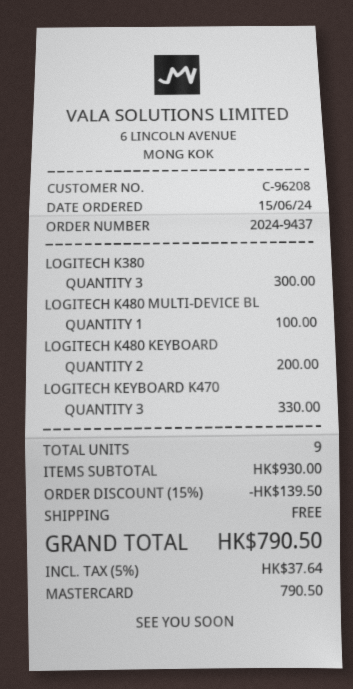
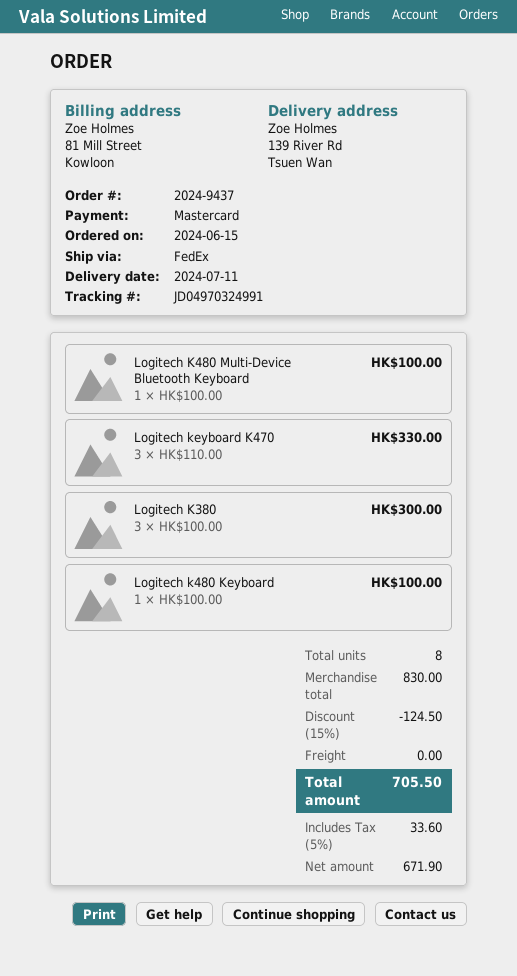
LOGITECH K480 KEYBOARD: 2 for 200.00 -> 1 for 100.00
total quantity: 9 -> 8
subtotal: 930.00 -> 830.00
discount: 15% = 139.50 -> 15% = 124.50
tax: 5% = 37.64 -> 5% = 33.60
total: 790.50 -> 705.50

